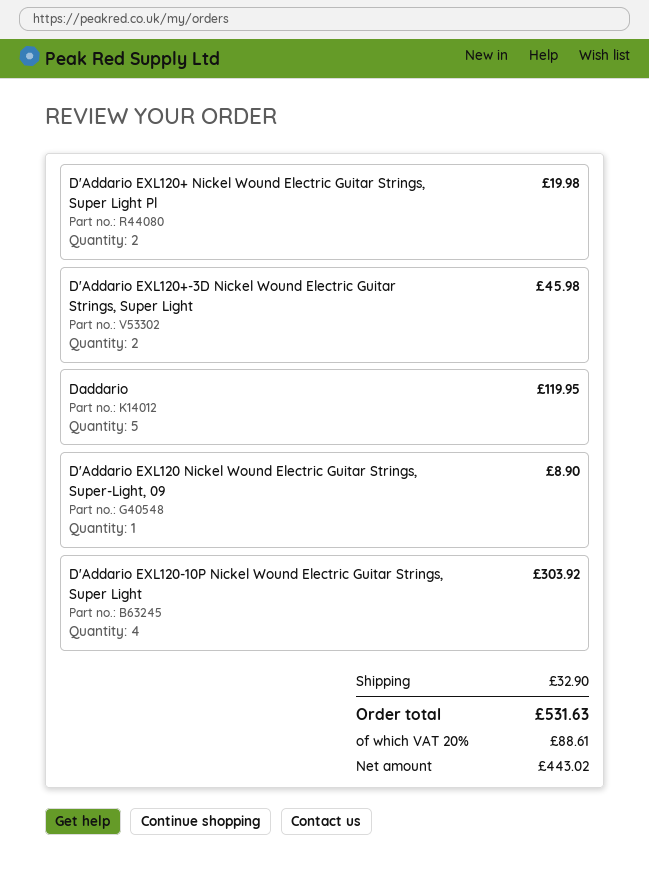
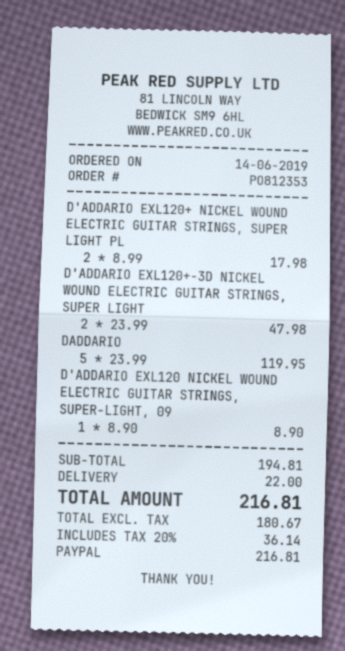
D'Addario EXL120+ Nickel Wound Electric Guitar Strings, Super Light Pl: 2 for 19.98 -> 2 for 17.98
D'Addario EXL120+-3D Nickel Wound Electric Guitar Strings, Super Light: 2 for 45.98 -> 2 for 47.98
D'Addario EXL120-10P Nickel Wound Electric Guitar Strings, Super Light: 4 for 303.92 -> none
shipping: 32.90 -> 22.00
net: 443.02 -> 180.67
tax: 20% = 88.61 -> 20% = 36.14
total: 531.63 -> 216.81

